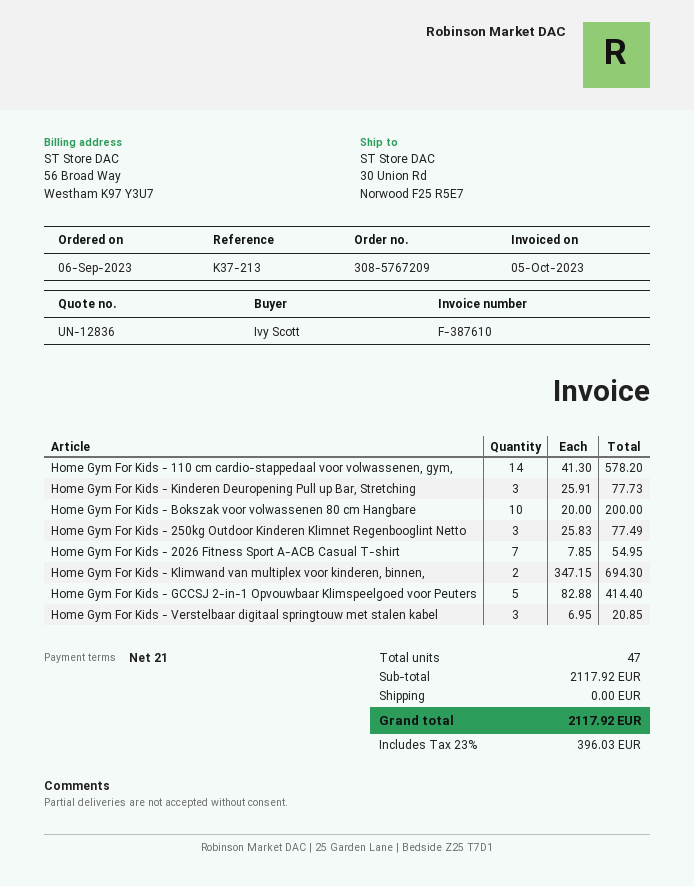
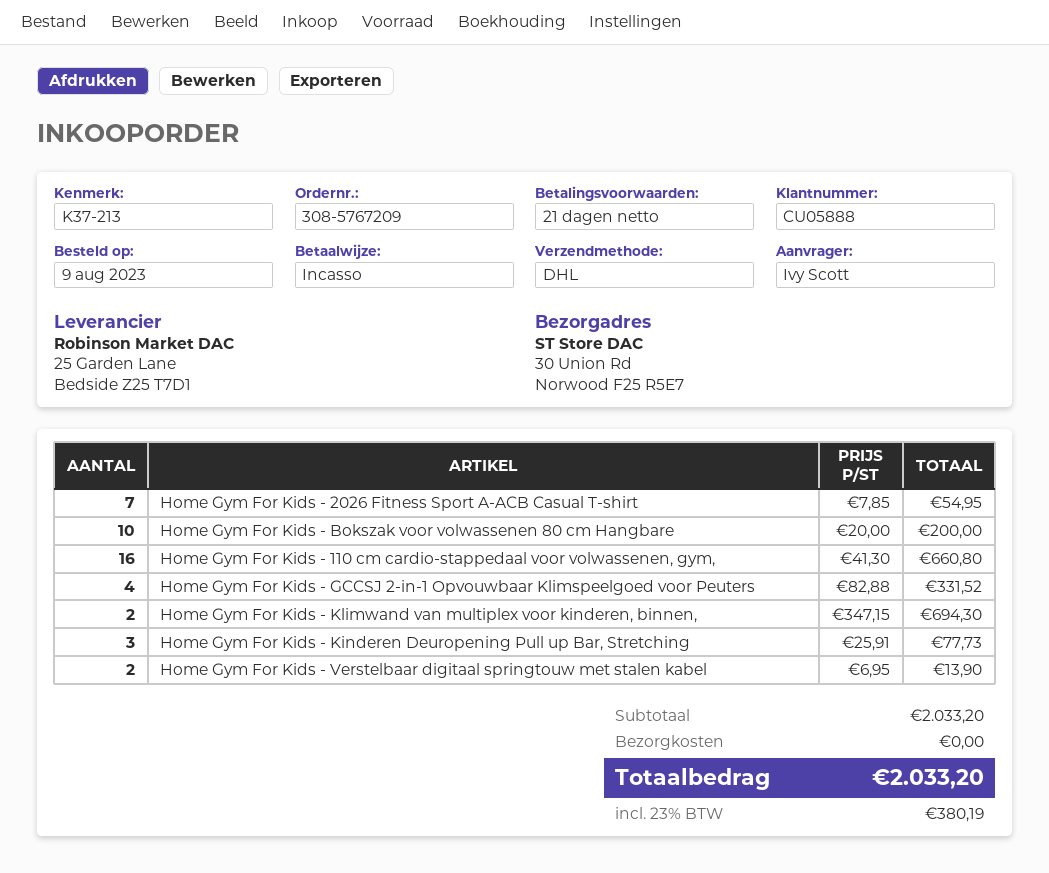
order date: 2023-09-06 -> 2023-08-09
Home Gym For Kids - 110 cm cardio-stappedaal voor volwassenen, gym,: 14 x 41.30 = 578.20 -> 16 x 41.30 = 660.80
Home Gym For Kids - 250kg Outdoor Kinderen Klimnet Regenbooglint Netto: 3 x 25.83 = 77.49 -> none
Home Gym For Kids - GCCSJ 2-in-1 Opvouwbaar Klimspeelgoed voor Peuters: 5 x 82.88 = 414.40 -> 4 x 82.88 = 331.52
Home Gym For Kids - Verstelbaar digitaal springtouw met stalen kabel: 3 x 6.95 = 20.85 -> 2 x 6.95 = 13.90
subtotal: 2117.92 -> 2033.20
tax: 23% = 396.03 -> 23% = 380.19
total: 2117.92 -> 2033.20

